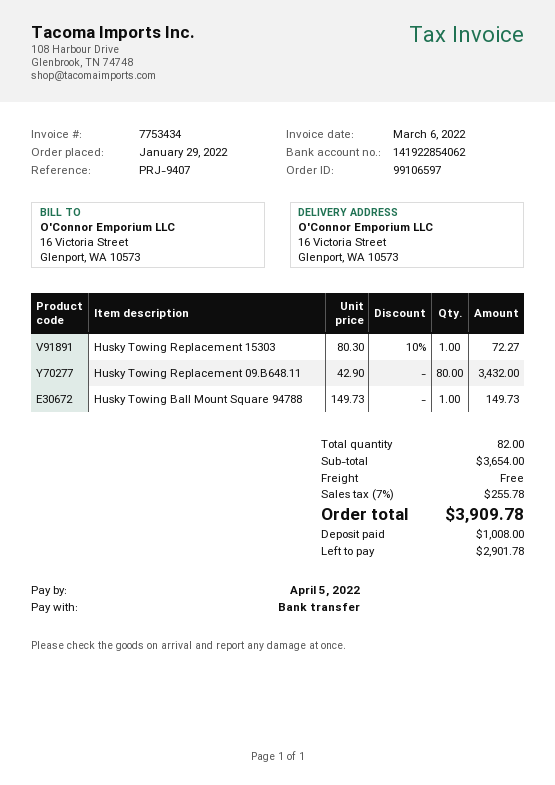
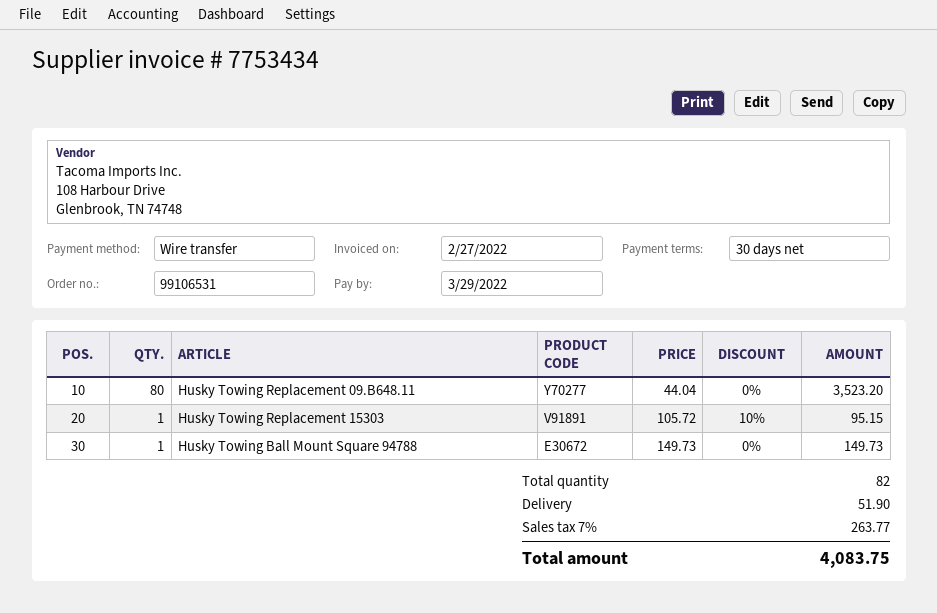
order number: 99106597 -> 99106531
invoice date: 2022-03-06 -> 2022-02-27
due date: 2022-04-05 -> 2022-03-29
Husky Towing Replacement 15303: 1 x 80.30 - 10% = 72.27 -> 1 x 105.72 - 10% = 95.15
Husky Towing Replacement 09.B648.11: 80 x 42.90 = 3432.00 -> 80 x 44.04 = 3523.20
shipping: 0.00 -> 51.90
tax: 7% = 255.78 -> 7% = 263.77
total: 3909.78 -> 4083.75

